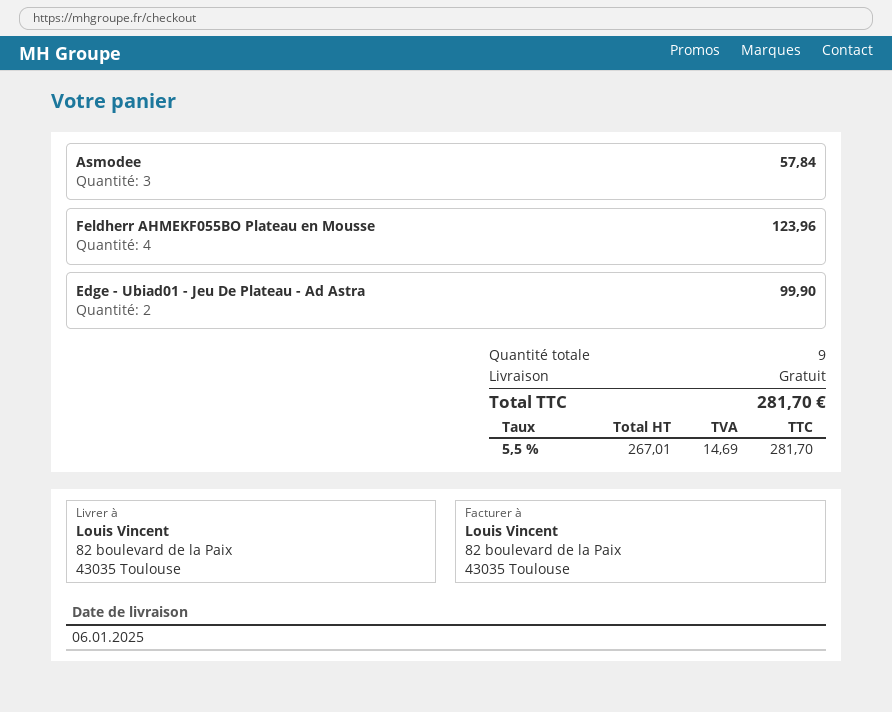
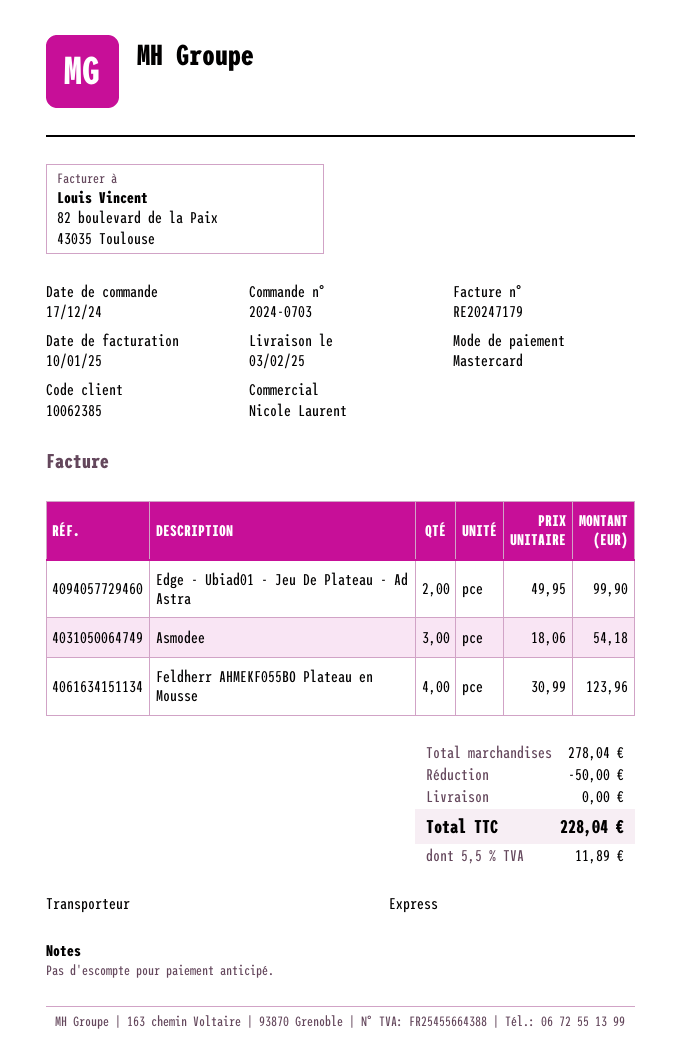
delivery date: 2025-01-06 -> 2025-02-03
Asmodee: 3 for 57.84 -> 3 for 54.18
discount: none -> 50.00
tax: 5.5% = 14.69 -> 5.5% = 11.89
total: 281.70 -> 228.04

